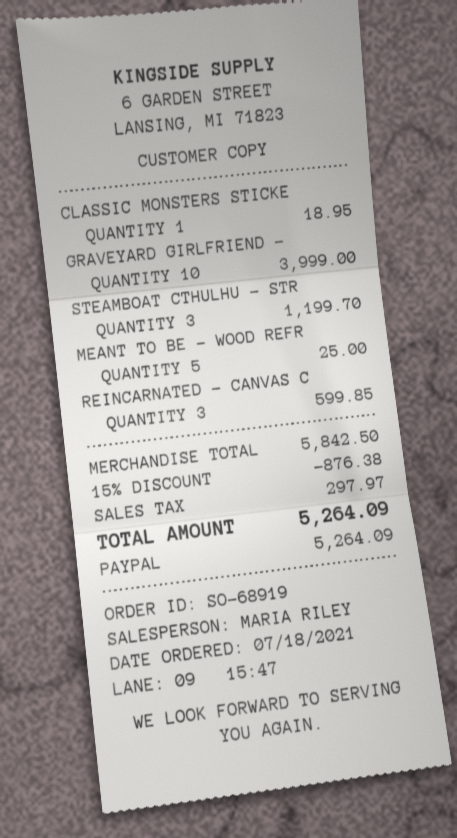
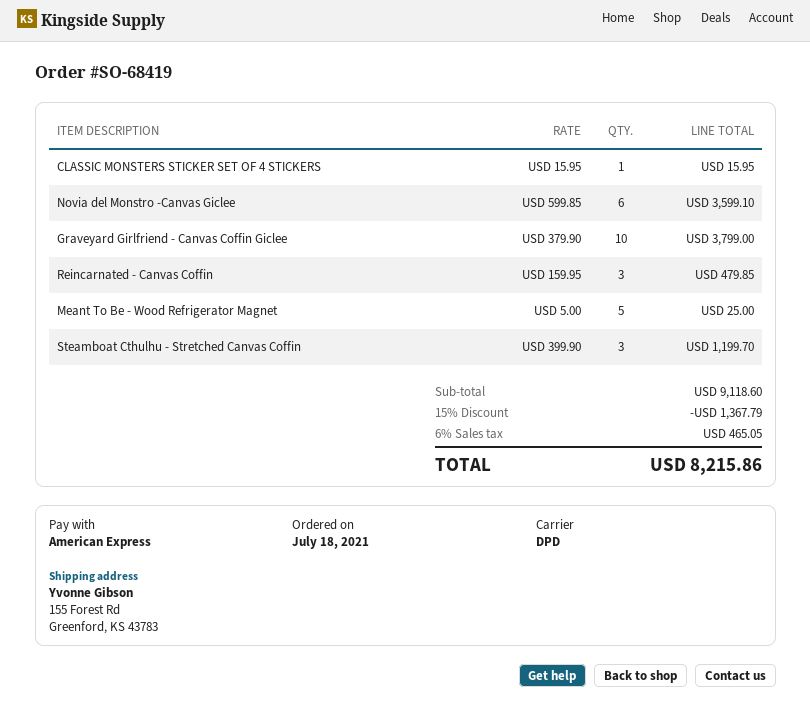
order number: SO-68919 -> SO-68419
payment method: PayPal -> American Express
CLASSIC MONSTERS STICKE: 1 for 18.95 -> 1 for 15.95
GRAVEYARD GIRLFRIEND -: 10 for 3999.00 -> 10 for 3799.00
REINCARNATED - CANVAS C: 3 for 599.85 -> 3 for 479.85
Novia del Monstro -Canvas Giclee: none -> 6 for 3599.10
subtotal: 5842.50 -> 9118.60
discount: 15% = 876.38 -> 15% = 1367.79
tax: 297.97 -> 465.05
total: 5264.09 -> 8215.86

